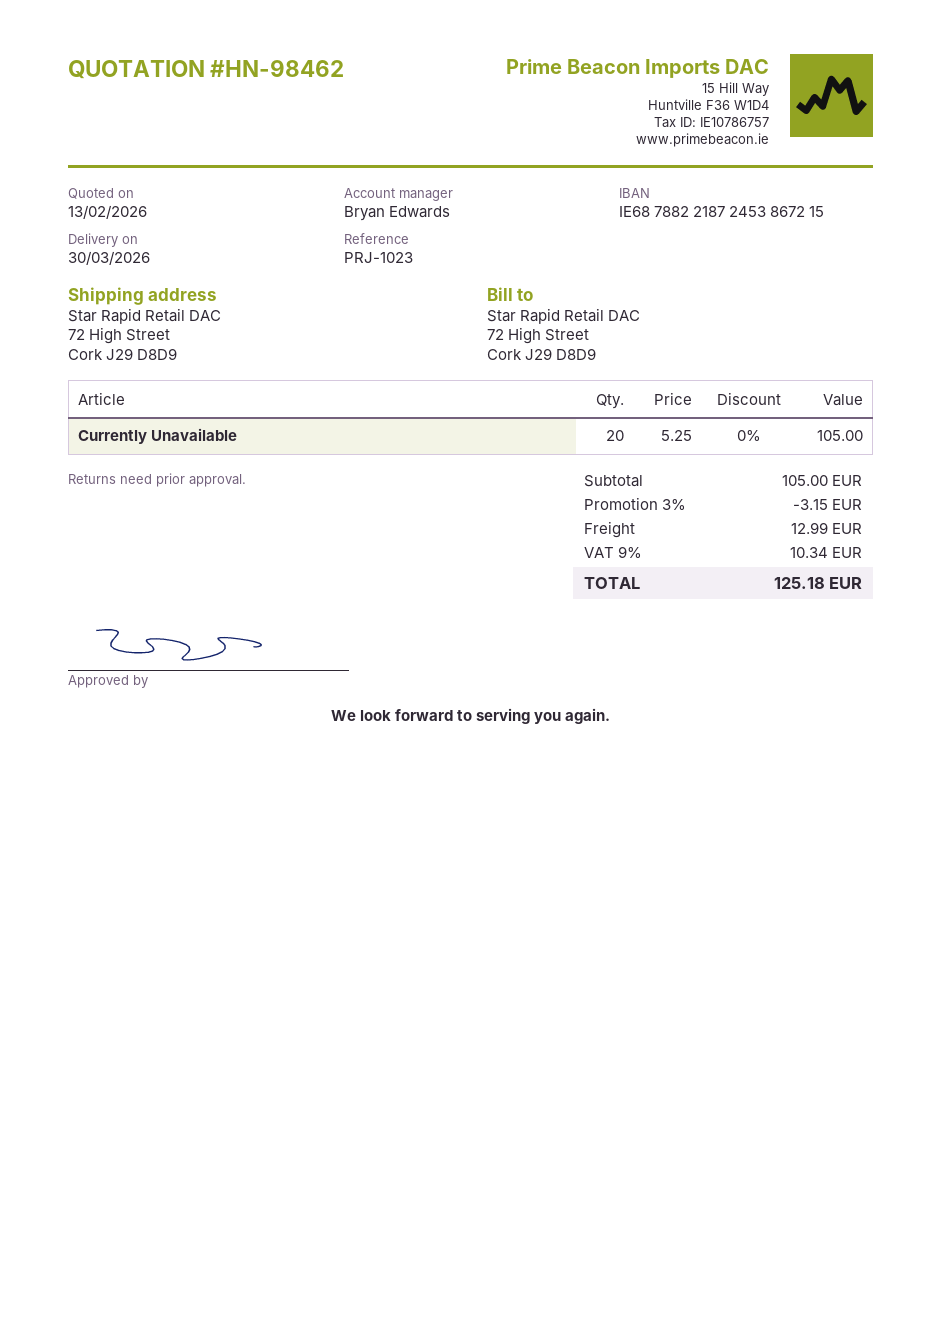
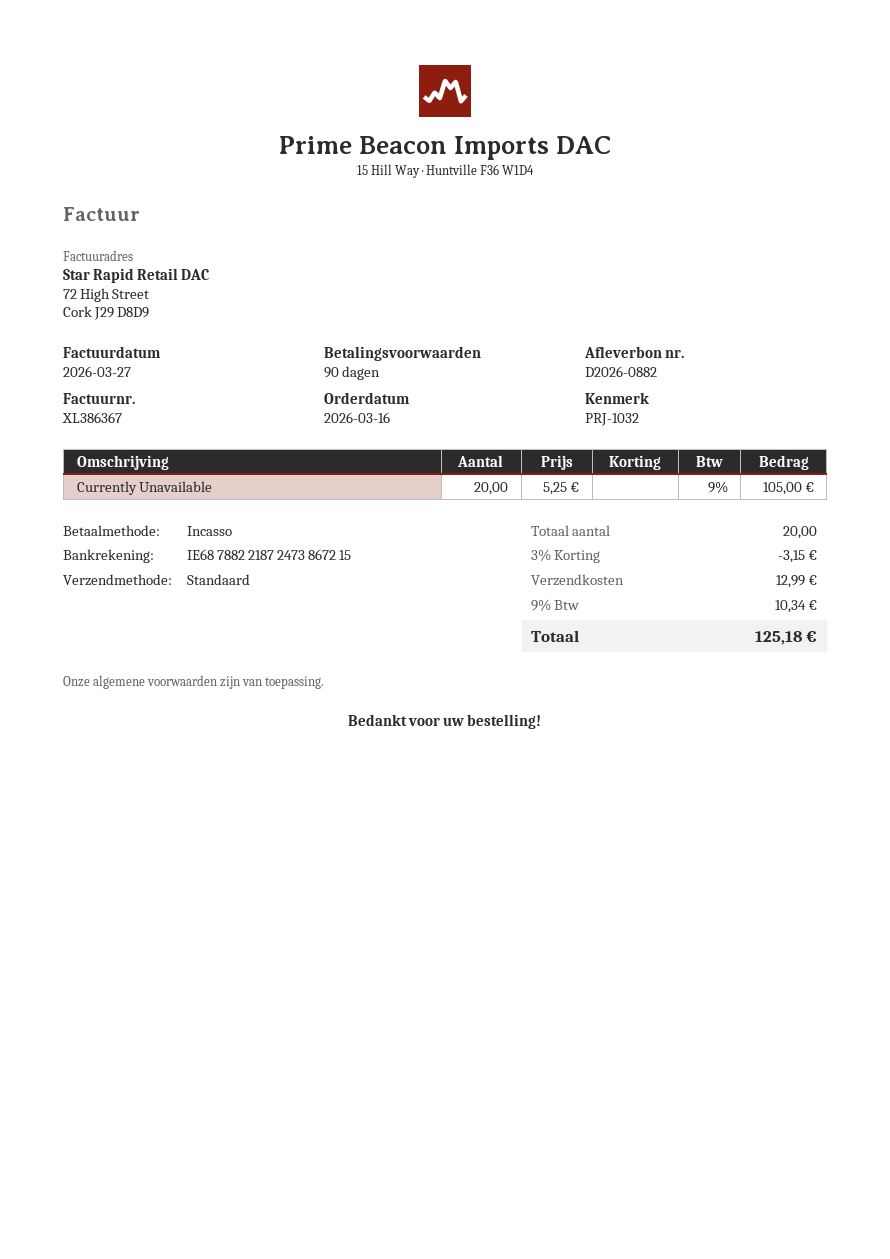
reference: PRJ-1023 -> PRJ-1032
bank account: IE68788221872453867215 -> IE68788221872473867215

